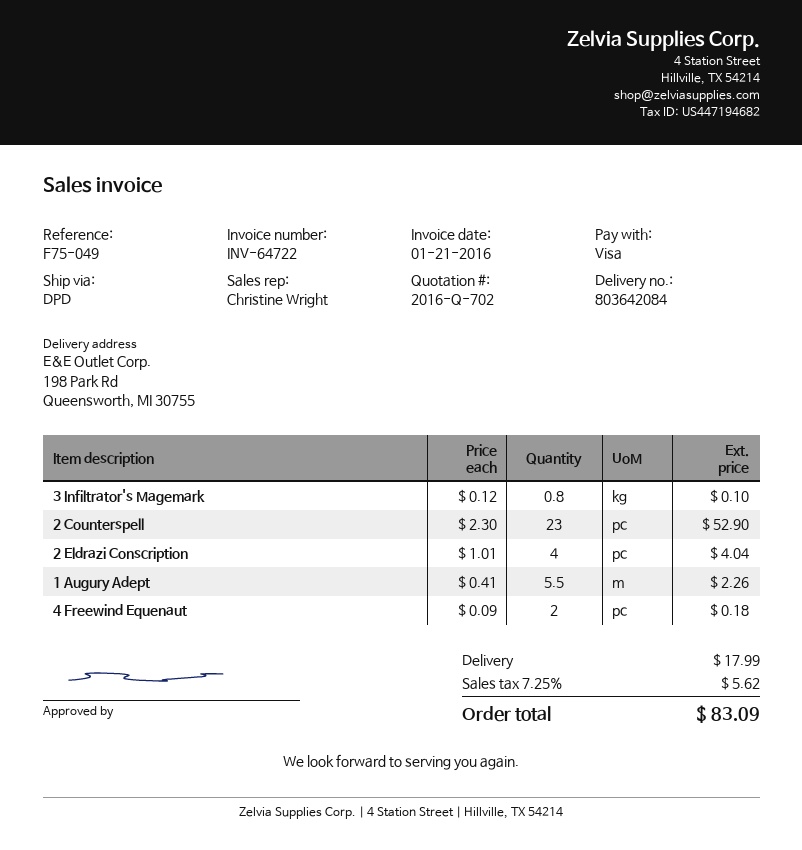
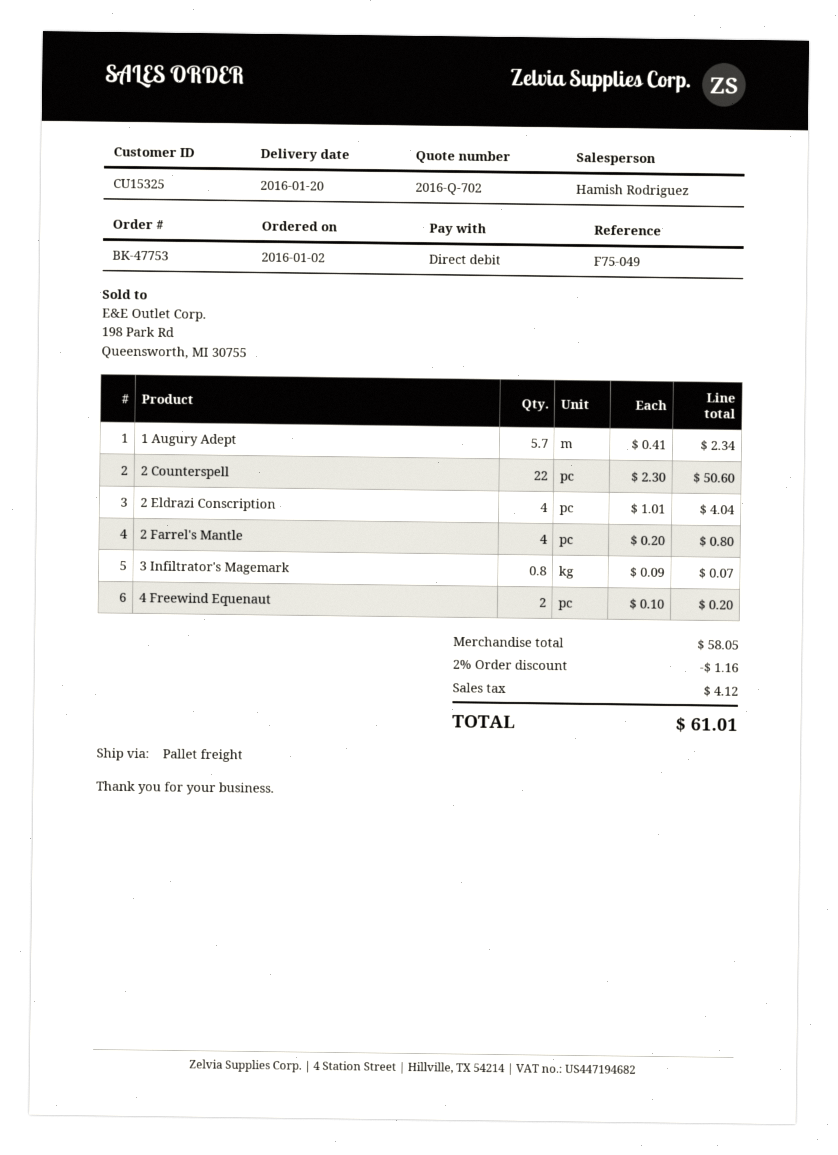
sales rep: Christine Wright -> Hamish Rodriguez
payment method: Visa -> direct debit
shipping method: DPD -> pallet freight
3 Infiltrator's Magemark: 0.8 x 0.12 = 0.10 -> 0.8 x 0.09 = 0.07
2 Counterspell: 23 x 2.30 = 52.90 -> 22 x 2.30 = 50.60
1 Augury Adept: 5.5 x 0.41 = 2.26 -> 5.7 x 0.41 = 2.34
4 Freewind Equenaut: 2 x 0.09 = 0.18 -> 2 x 0.10 = 0.20
2 Farrel's Mantle: none -> 4 x 0.20 = 0.80
discount: none -> 2% = 1.16
shipping: 17.99 -> none
tax: 5.62 -> 4.12
total: 83.09 -> 61.01

